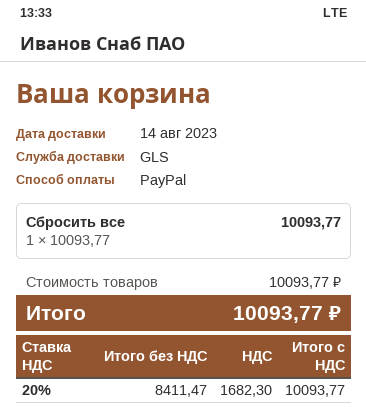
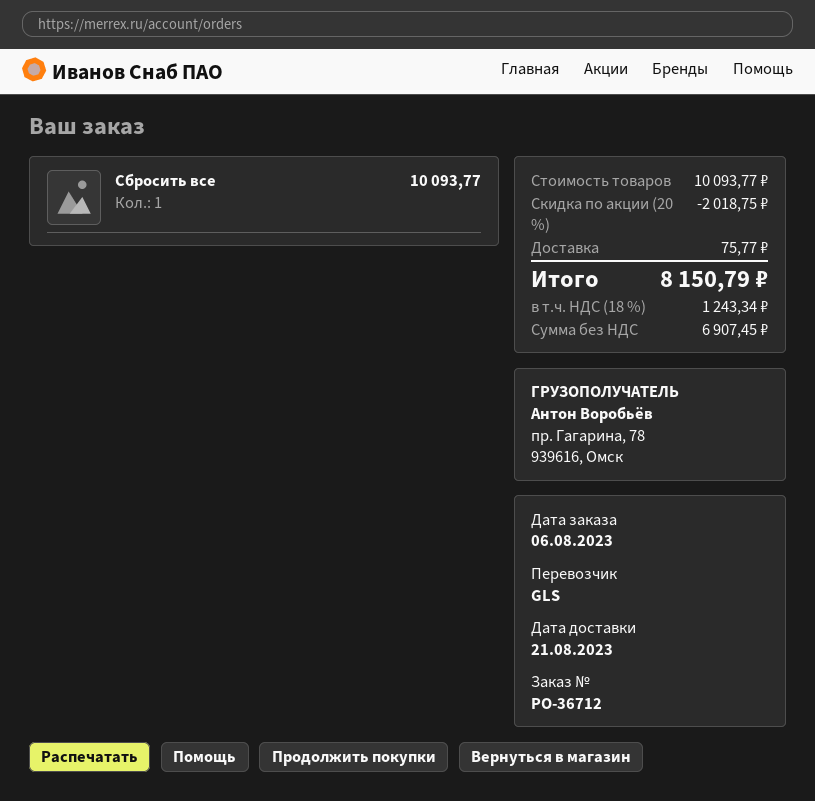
delivery date: 2023-08-14 -> 2023-08-21
discount: none -> 20% = 2018.75
shipping: none -> 75.77
net: 8411.47 -> 6907.45
tax: 20% = 1682.30 -> 18% = 1243.34
total: 10093.77 -> 8150.79

